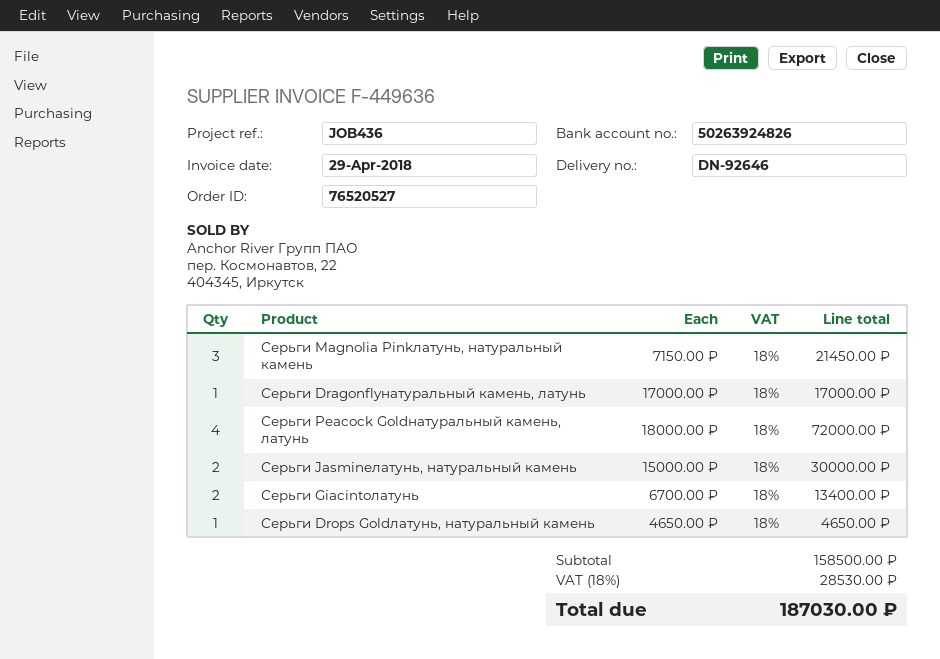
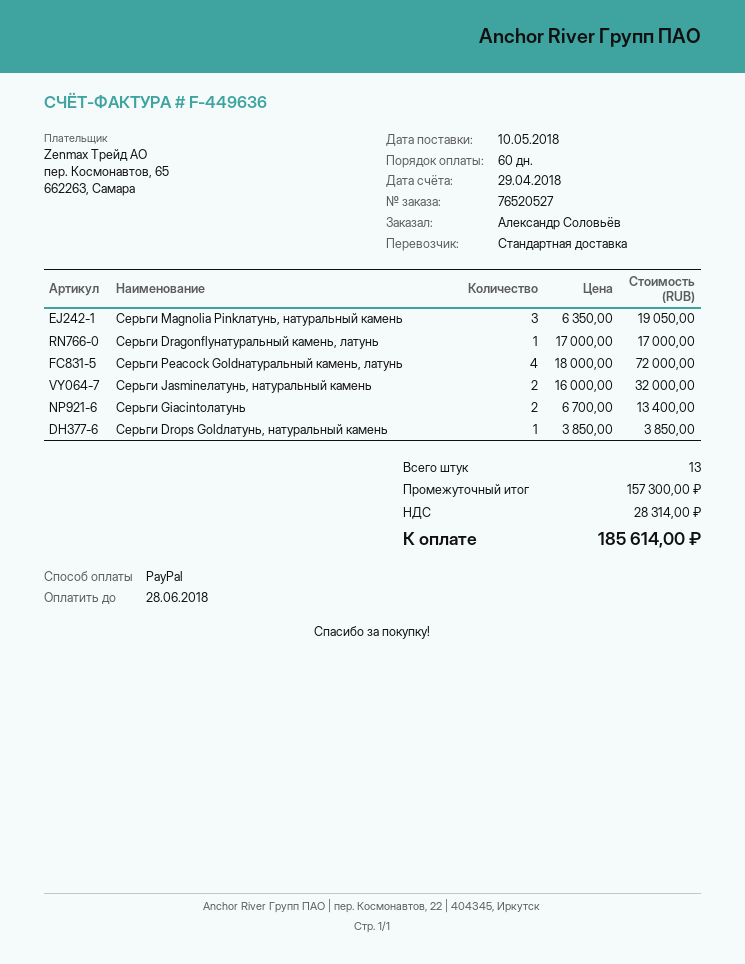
Серьги Magnolia Pinkлатунь, натуральный камень: 3 x 7150.00 = 21450.00 -> 3 x 6350.00 = 19050.00
Серьги Jasmineлатунь, натуральный камень: 2 x 15000.00 = 30000.00 -> 2 x 16000.00 = 32000.00
Серьги Drops Goldлатунь, натуральный камень: 1 x 4650.00 = 4650.00 -> 1 x 3850.00 = 3850.00
subtotal: 158500.00 -> 157300.00
tax: 28530.00 -> 28314.00
total: 187030.00 -> 185614.00

